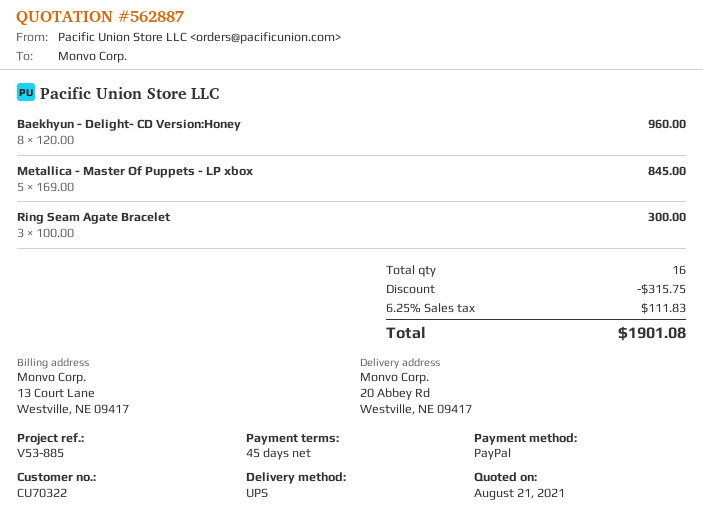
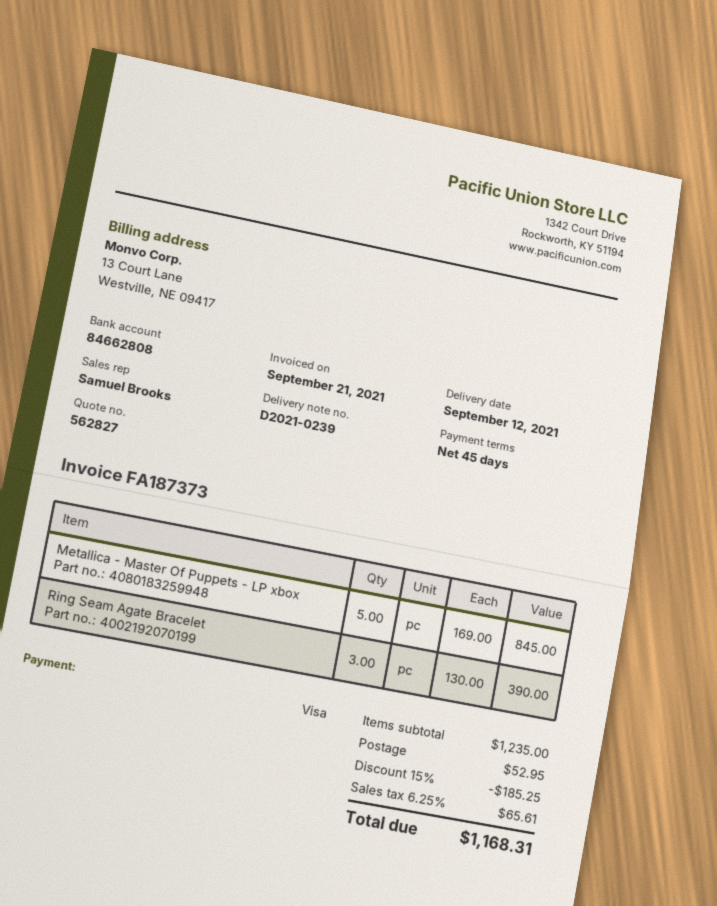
quote number: 562887 -> 562827
payment method: PayPal -> Visa
Baekhyun - Delight- CD Version:Honey: 8 x 120.00 = 960.00 -> none
Ring Seam Agate Bracelet: 3 x 100.00 = 300.00 -> 3 x 130.00 = 390.00
discount: 315.75 -> 185.25
shipping: none -> 52.95
tax: 6.25% = 111.83 -> 6.25% = 65.61
total: 1901.08 -> 1168.31

